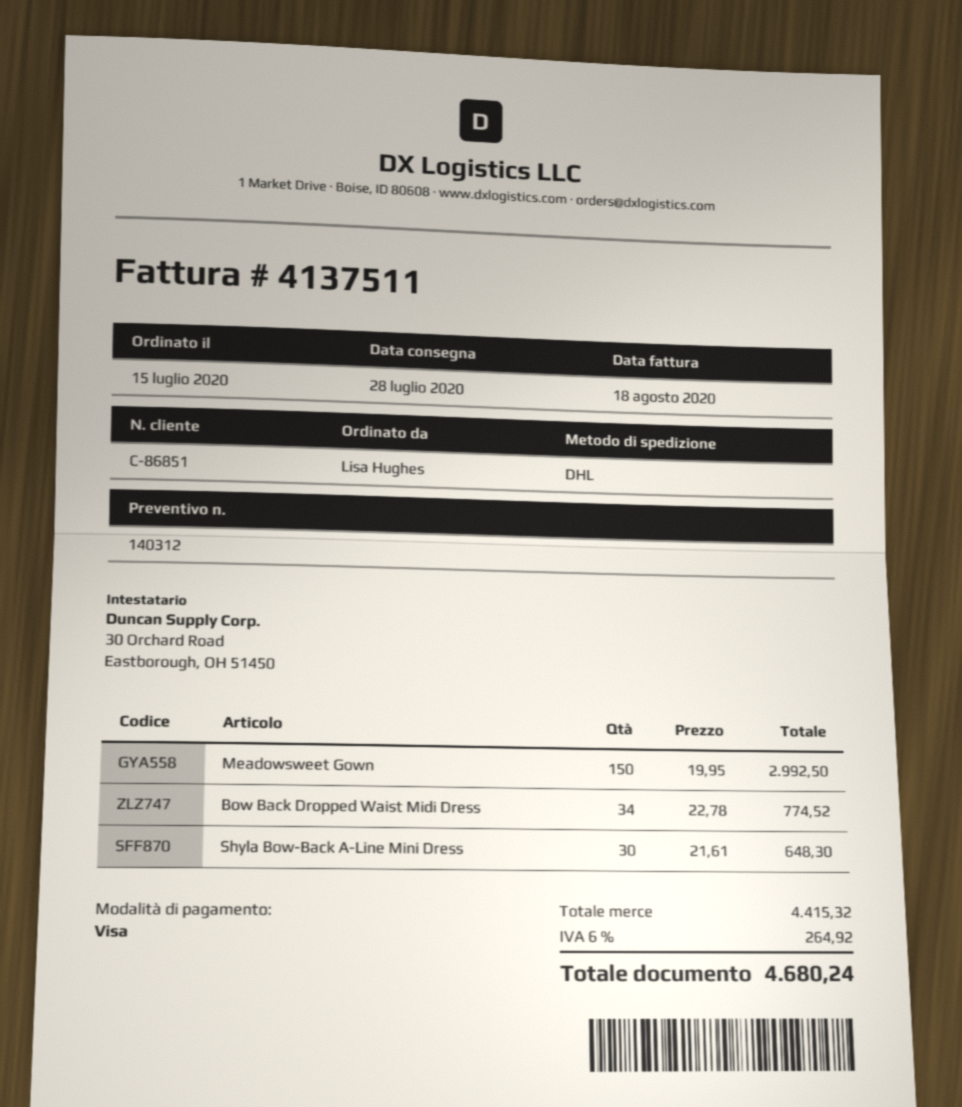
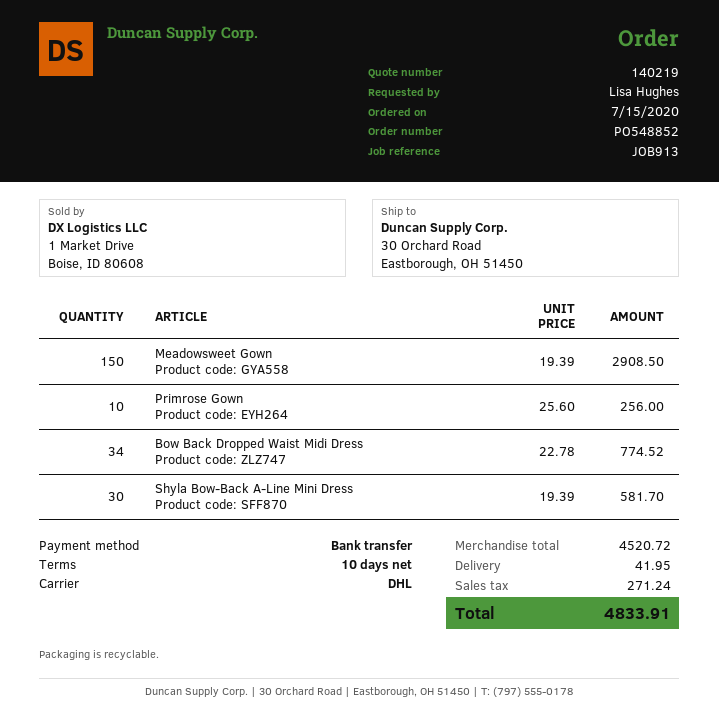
quote number: 140312 -> 140219
payment method: Visa -> bank transfer
Meadowsweet Gown: 150 x 19.95 = 2992.50 -> 150 x 19.39 = 2908.50
Shyla Bow-Back A-Line Mini Dress: 30 x 21.61 = 648.30 -> 30 x 19.39 = 581.70
Primrose Gown: none -> 10 x 25.60 = 256.00
subtotal: 4415.32 -> 4520.72
shipping: none -> 41.95
tax: 264.92 -> 271.24
total: 4680.24 -> 4833.91

